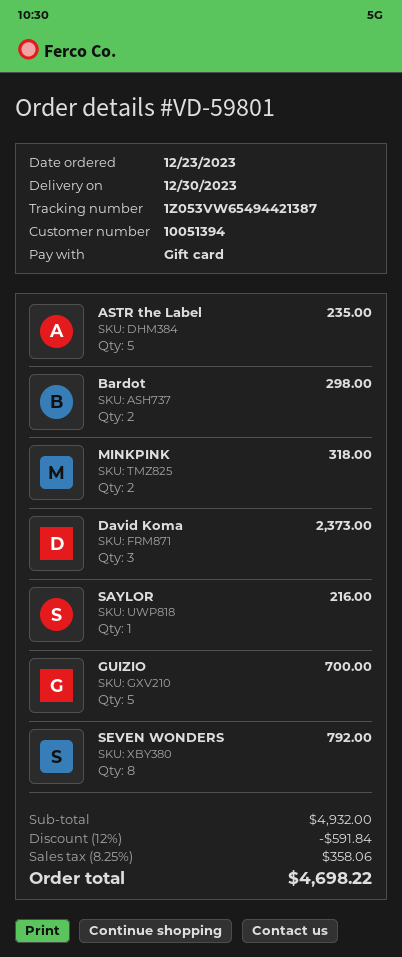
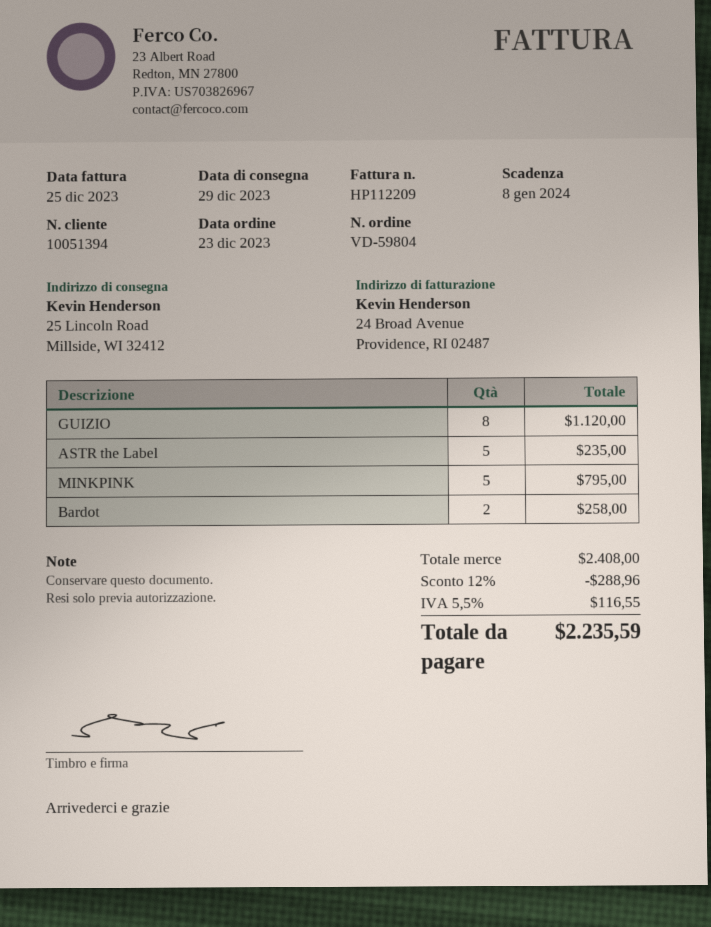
order number: VD-59801 -> VD-59804
delivery date: 2023-12-30 -> 2023-12-29
Bardot: 2 for 298.00 -> 2 for 258.00
MINKPINK: 2 for 318.00 -> 5 for 795.00
David Koma: 3 for 2373.00 -> none
SAYLOR: 1 for 216.00 -> none
GUIZIO: 5 for 700.00 -> 8 for 1120.00
SEVEN WONDERS: 8 for 792.00 -> none
subtotal: 4932.00 -> 2408.00
discount: 12% = 591.84 -> 12% = 288.96
tax: 8.25% = 358.06 -> 5.5% = 116.55
total: 4698.22 -> 2235.59

